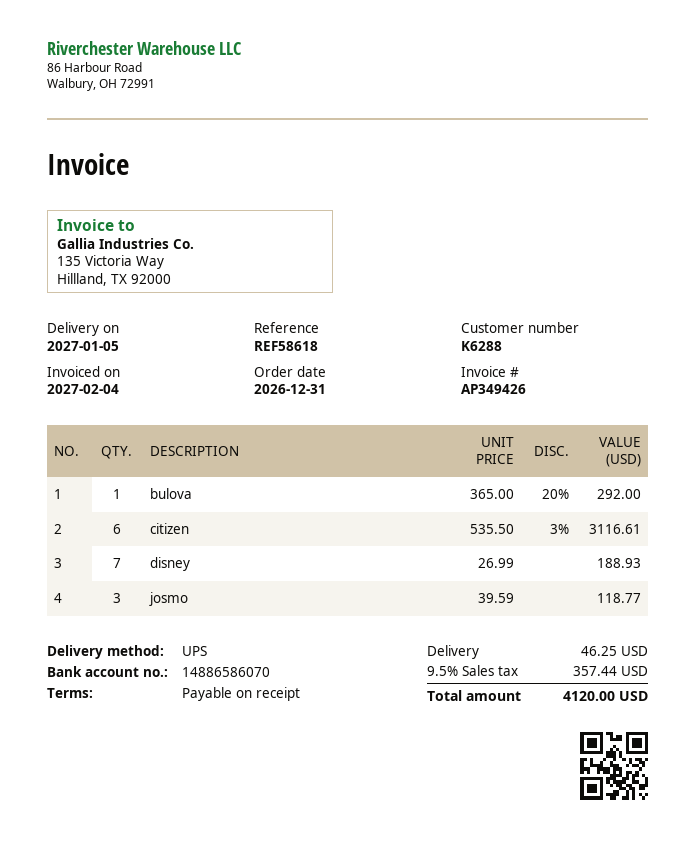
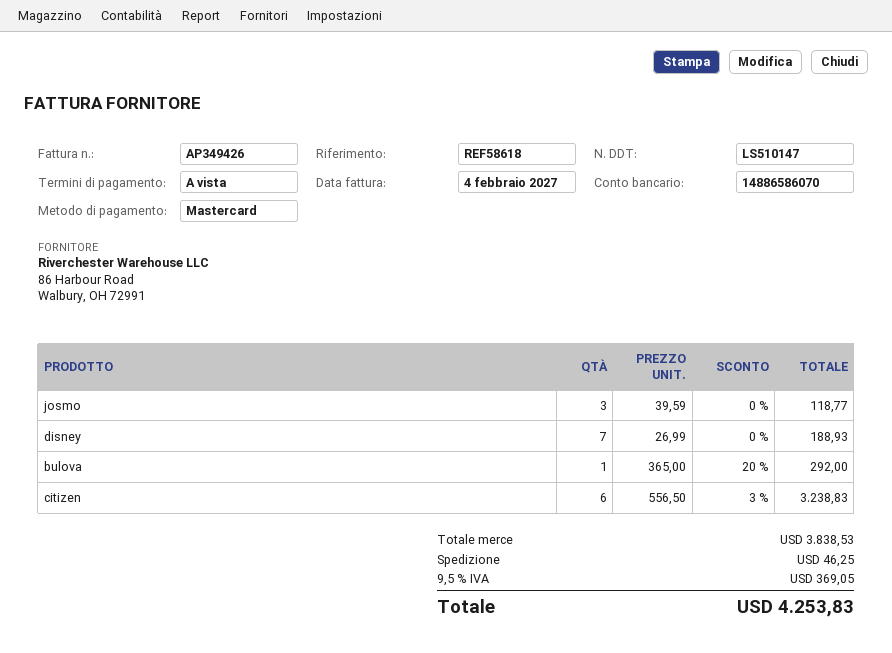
citizen: 6 x 535.50 - 3% = 3116.61 -> 6 x 556.50 - 3% = 3238.83
tax: 9.5% = 357.44 -> 9.5% = 369.05
total: 4120.00 -> 4253.83

